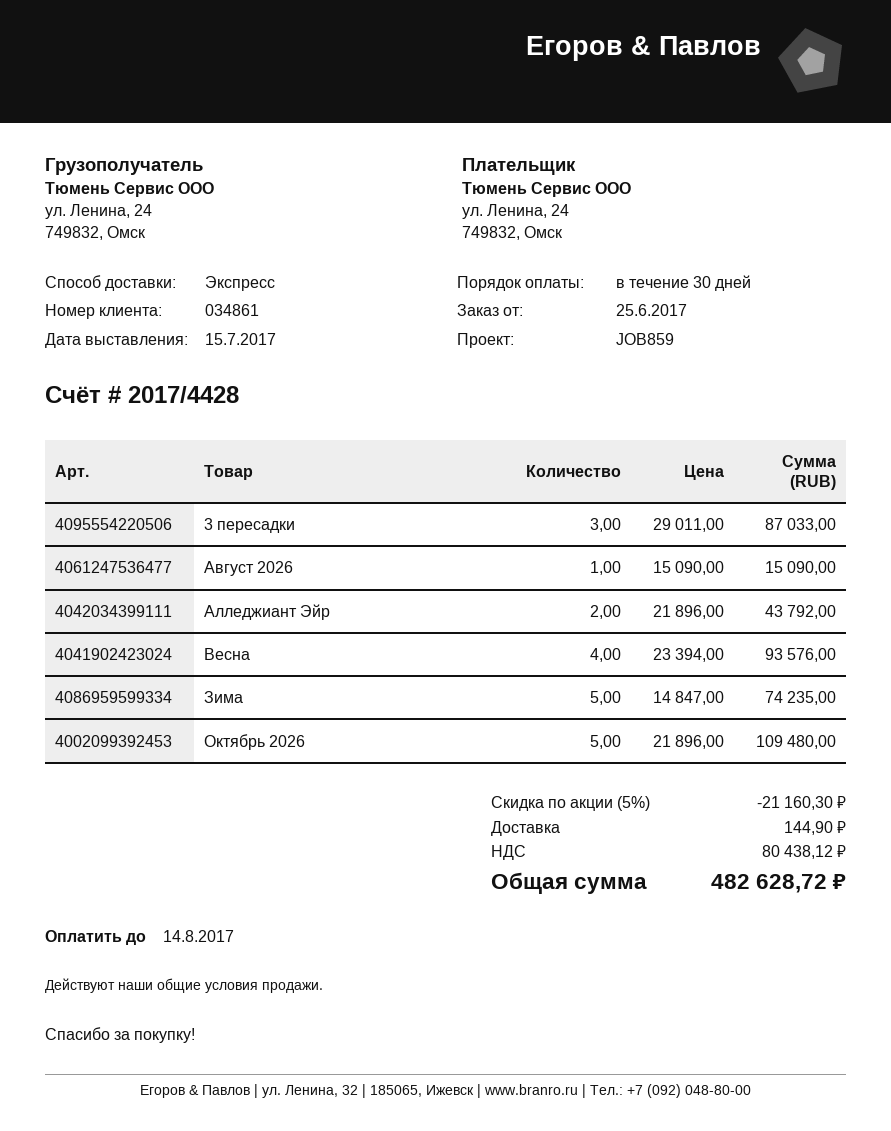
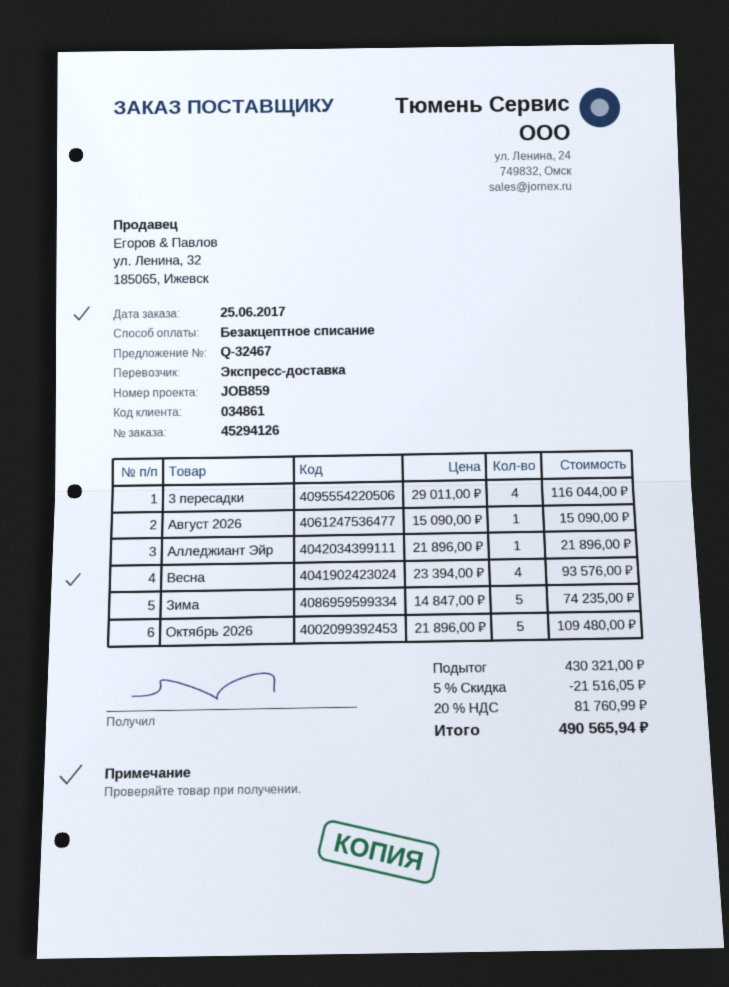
3 пересадки: 3 x 29011.00 = 87033.00 -> 4 x 29011.00 = 116044.00
Алледжиант Эйр: 2 x 21896.00 = 43792.00 -> 1 x 21896.00 = 21896.00
discount: 5% = 21160.30 -> 5% = 21516.05
shipping: 144.90 -> none
tax: 80438.12 -> 81760.99
total: 482628.72 -> 490565.94

